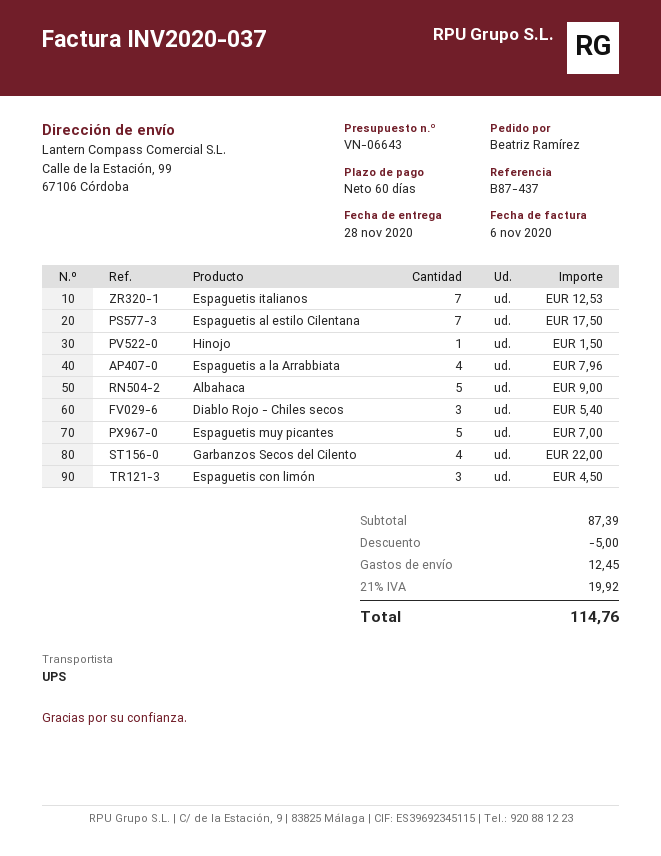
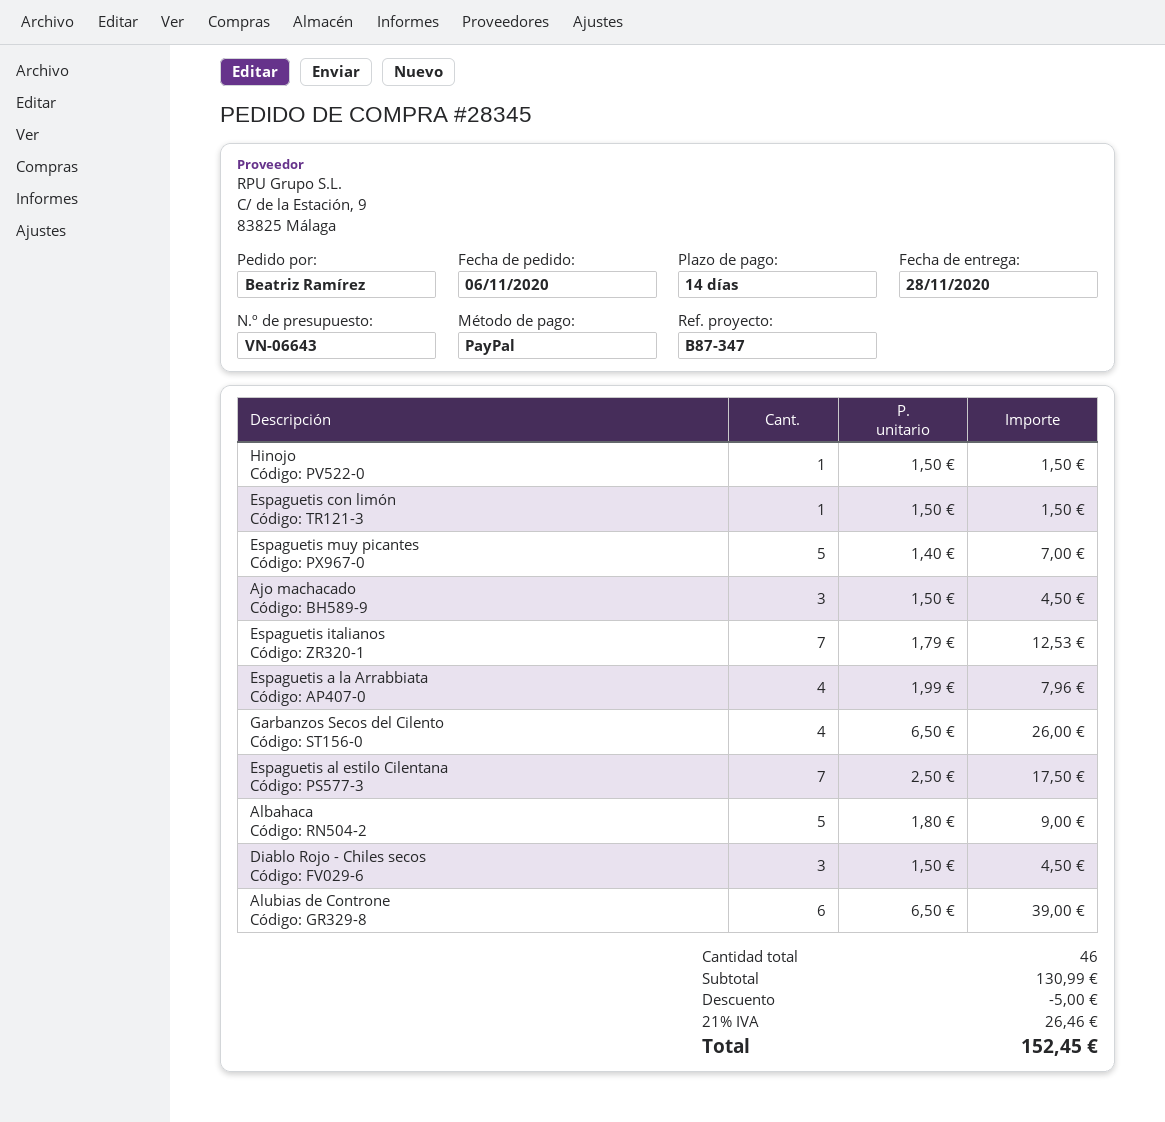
payment terms: 60 days -> 14 days
reference: B87-437 -> B87-347
Diablo Rojo - Chiles secos: 3 for 5.40 -> 3 for 4.50
Garbanzos Secos del Cilento: 4 for 22.00 -> 4 for 26.00
Espaguetis con limón: 3 for 4.50 -> 1 for 1.50
Ajo machacado: none -> 3 for 4.50
Alubias de Controne: none -> 6 for 39.00
subtotal: 87.39 -> 130.99
shipping: 12.45 -> none
tax: 21% = 19.92 -> 21% = 26.46
total: 114.76 -> 152.45

